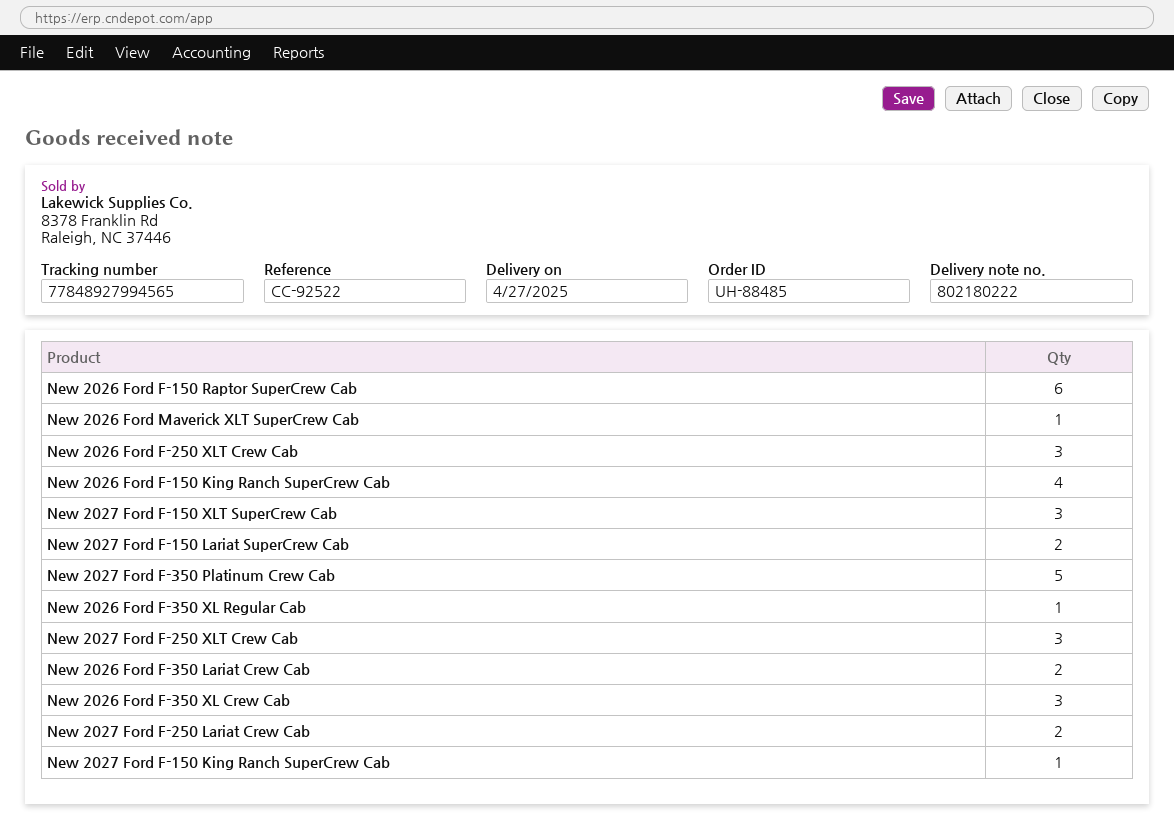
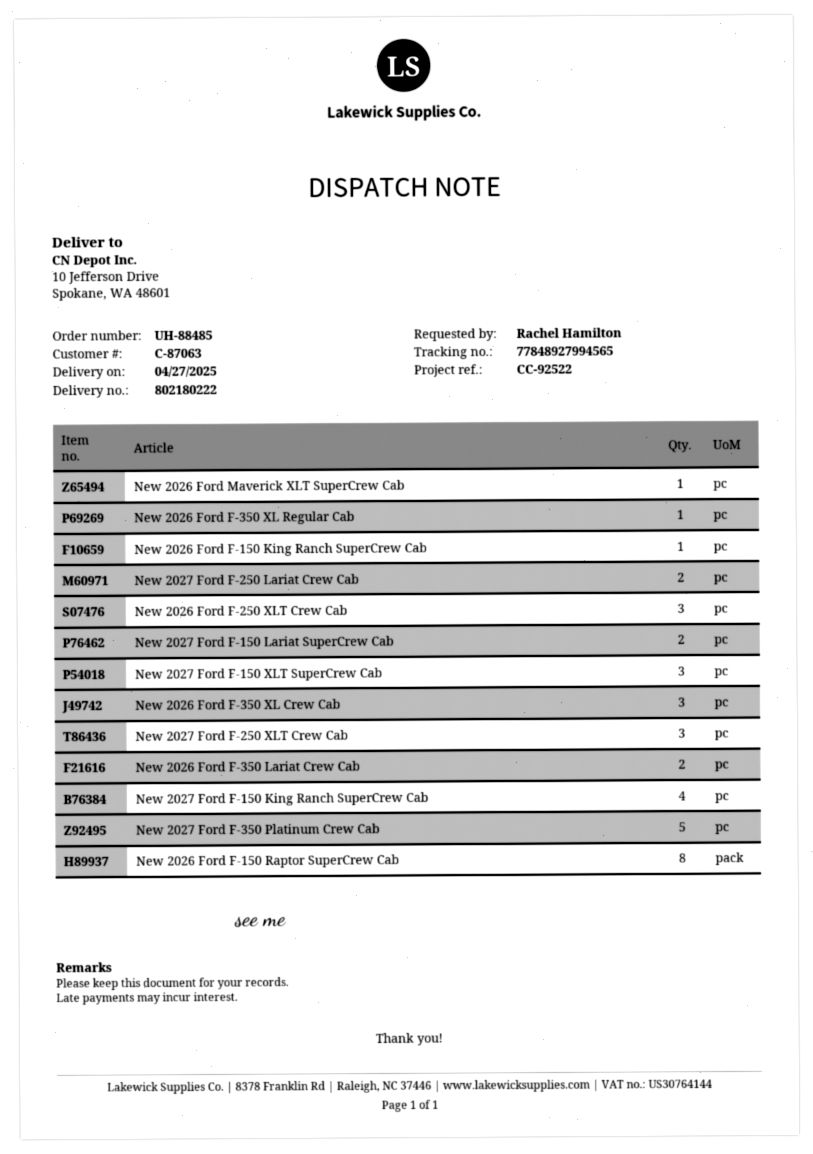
New 2026 Ford F-150 Raptor SuperCrew Cab: 6 -> 8
New 2026 Ford F-150 King Ranch SuperCrew Cab: 4 -> 1
New 2027 Ford F-150 King Ranch SuperCrew Cab: 1 -> 4

